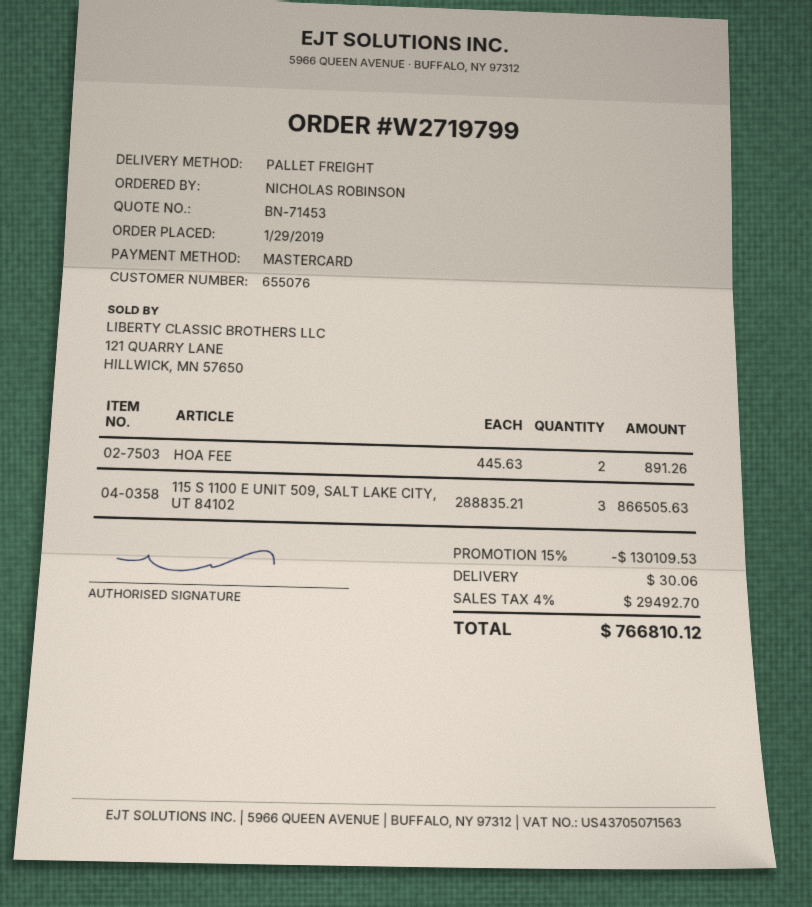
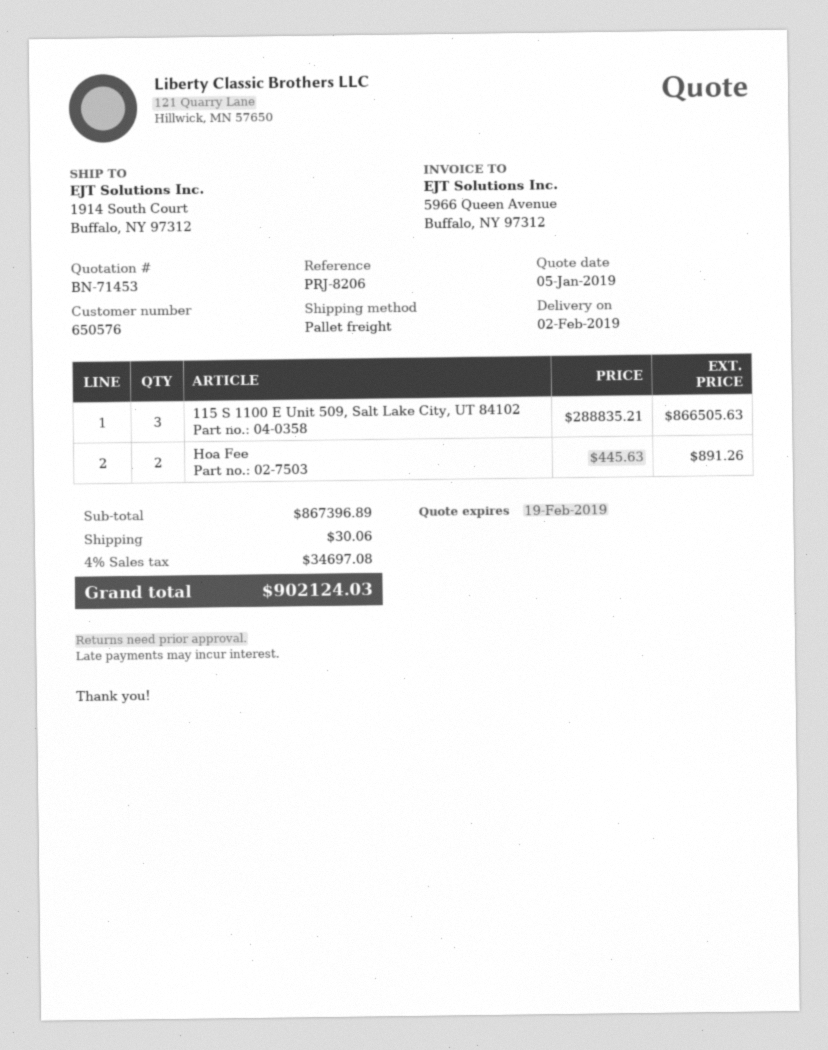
customer number: 655076 -> 650576
discount: 15% = 130109.53 -> none
tax: 4% = 29492.70 -> 4% = 34697.08
total: 766810.12 -> 902124.03

